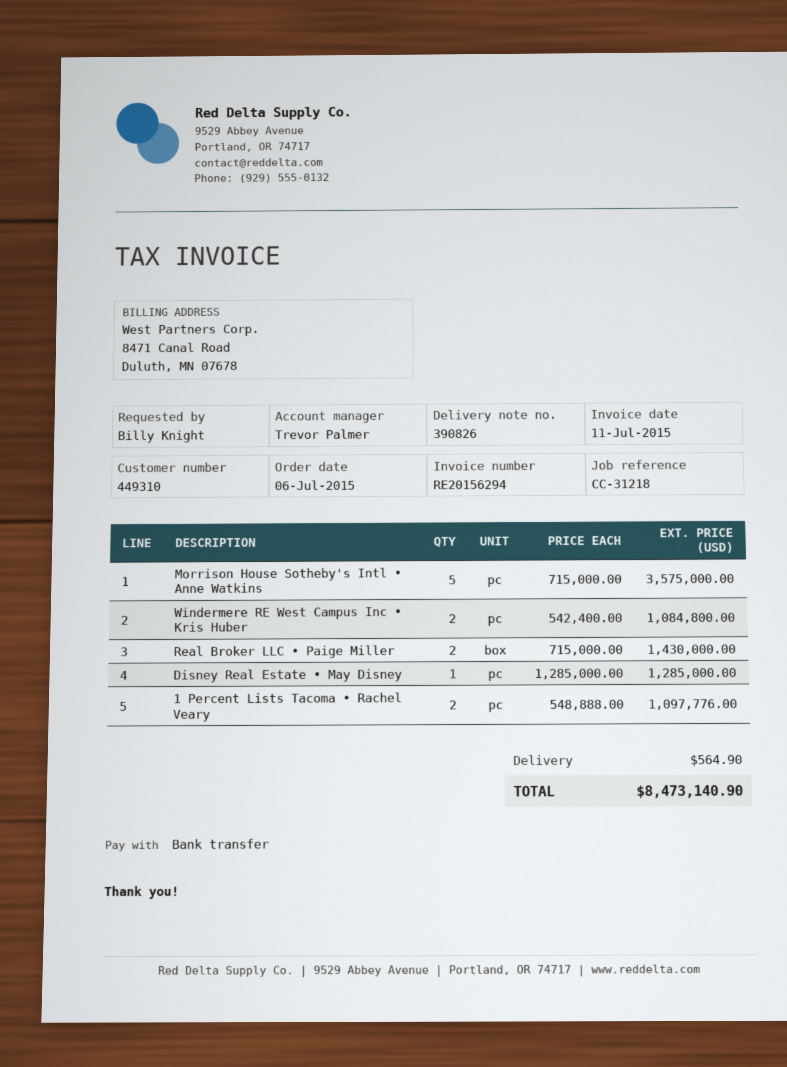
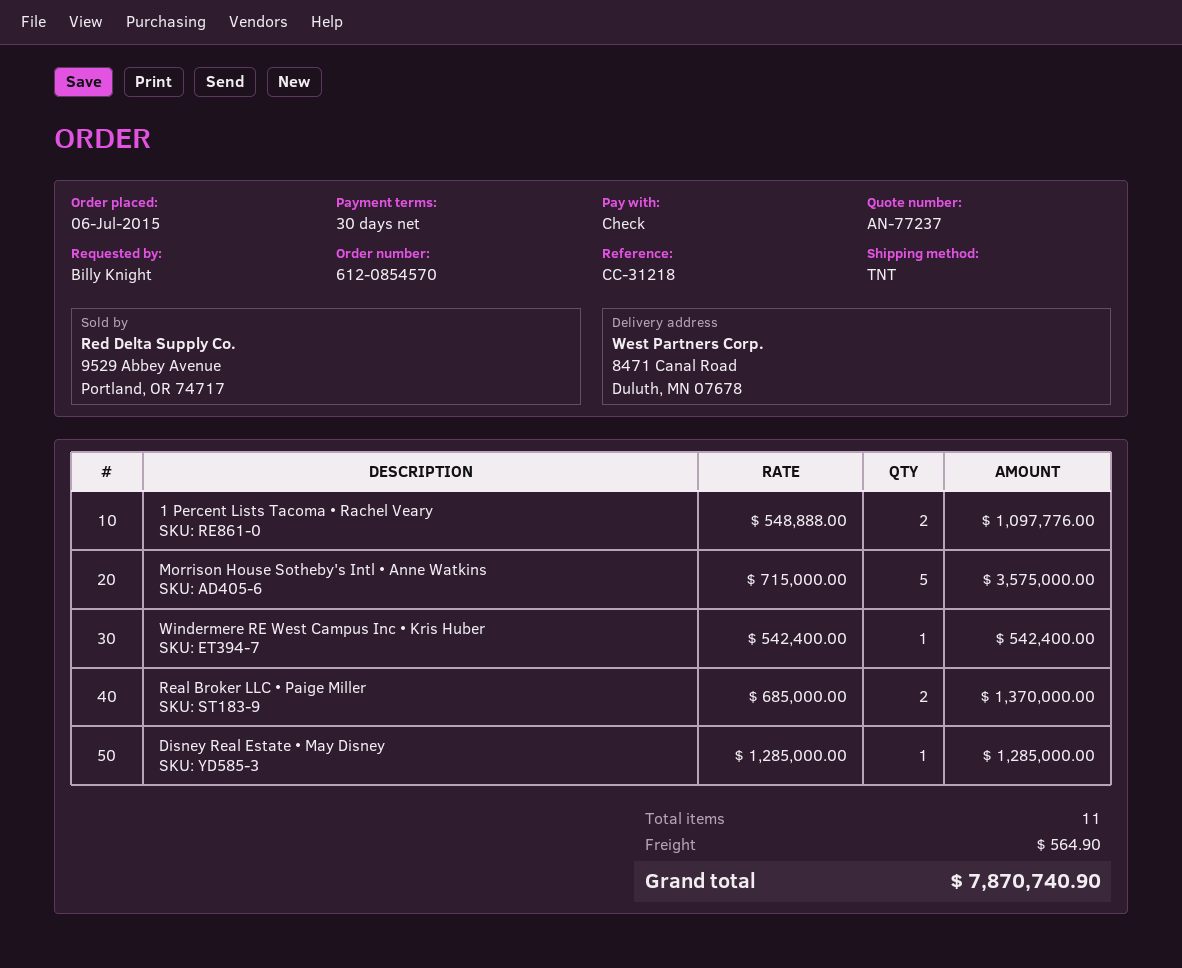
payment method: bank transfer -> cheque
Windermere RE West Campus Inc • Kris Huber: 2 x 542400.00 = 1084800.00 -> 1 x 542400.00 = 542400.00
Real Broker LLC • Paige Miller: 2 x 715000.00 = 1430000.00 -> 2 x 685000.00 = 1370000.00
total: 8473140.90 -> 7870740.90

